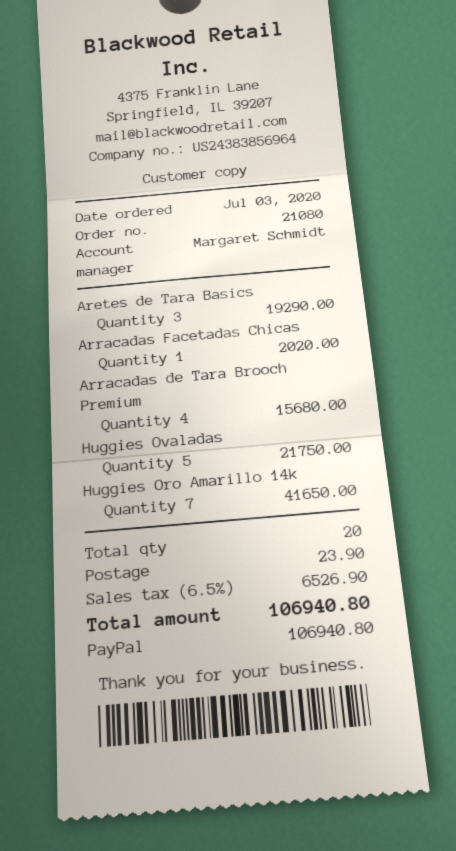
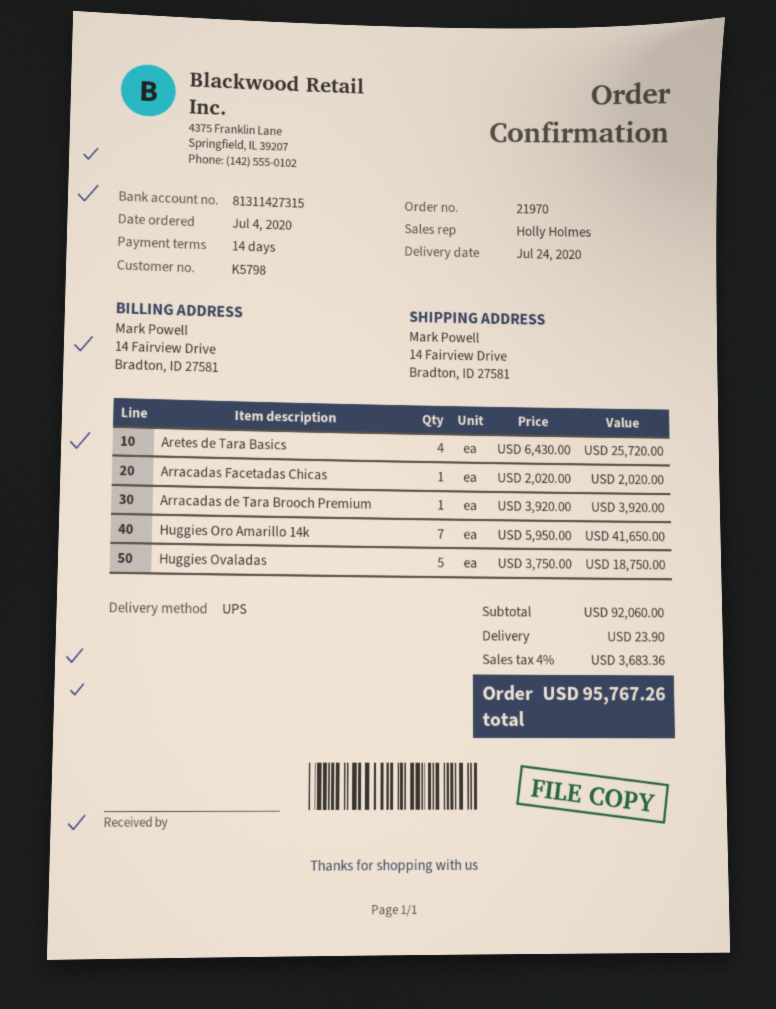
order number: 21080 -> 21970
order date: 2020-07-03 -> 2020-07-04
sales rep: Margaret Schmidt -> Holly Holmes
Aretes de Tara Basics: 3 for 19290.00 -> 4 for 25720.00
Arracadas de Tara Brooch Premium: 4 for 15680.00 -> 1 for 3920.00
Huggies Ovaladas: 5 for 21750.00 -> 5 for 18750.00
tax: 6.5% = 6526.90 -> 4% = 3683.36
total: 106940.80 -> 95767.26

